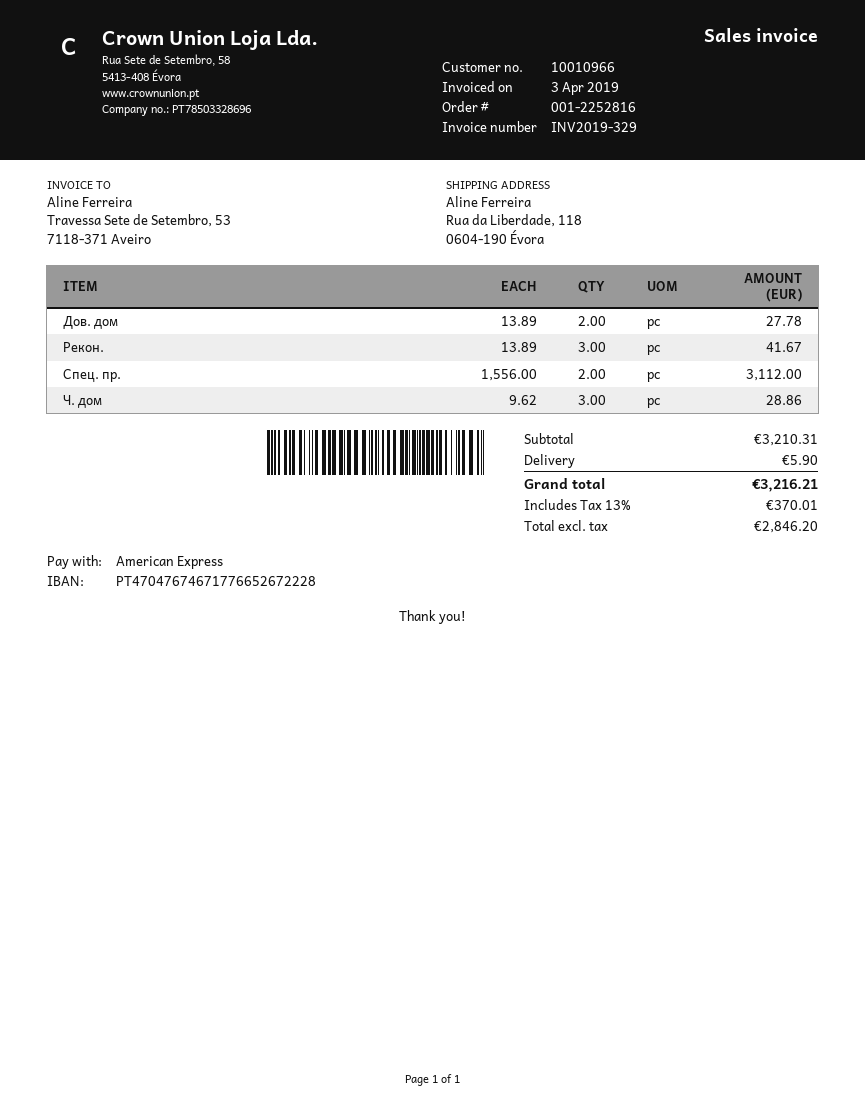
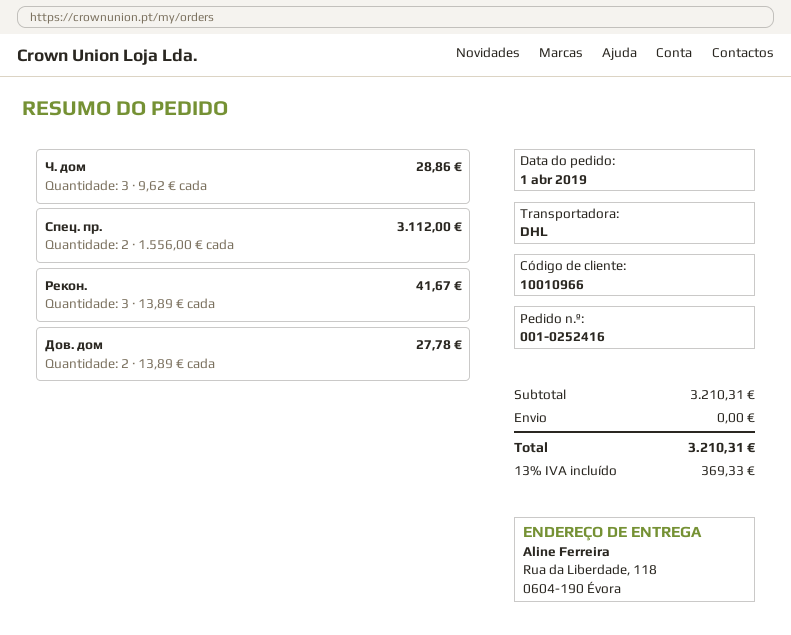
order number: 001-2252816 -> 001-0252416
shipping: 5.90 -> 0.00
tax: 13% = 370.01 -> 13% = 369.33
total: 3216.21 -> 3210.31

